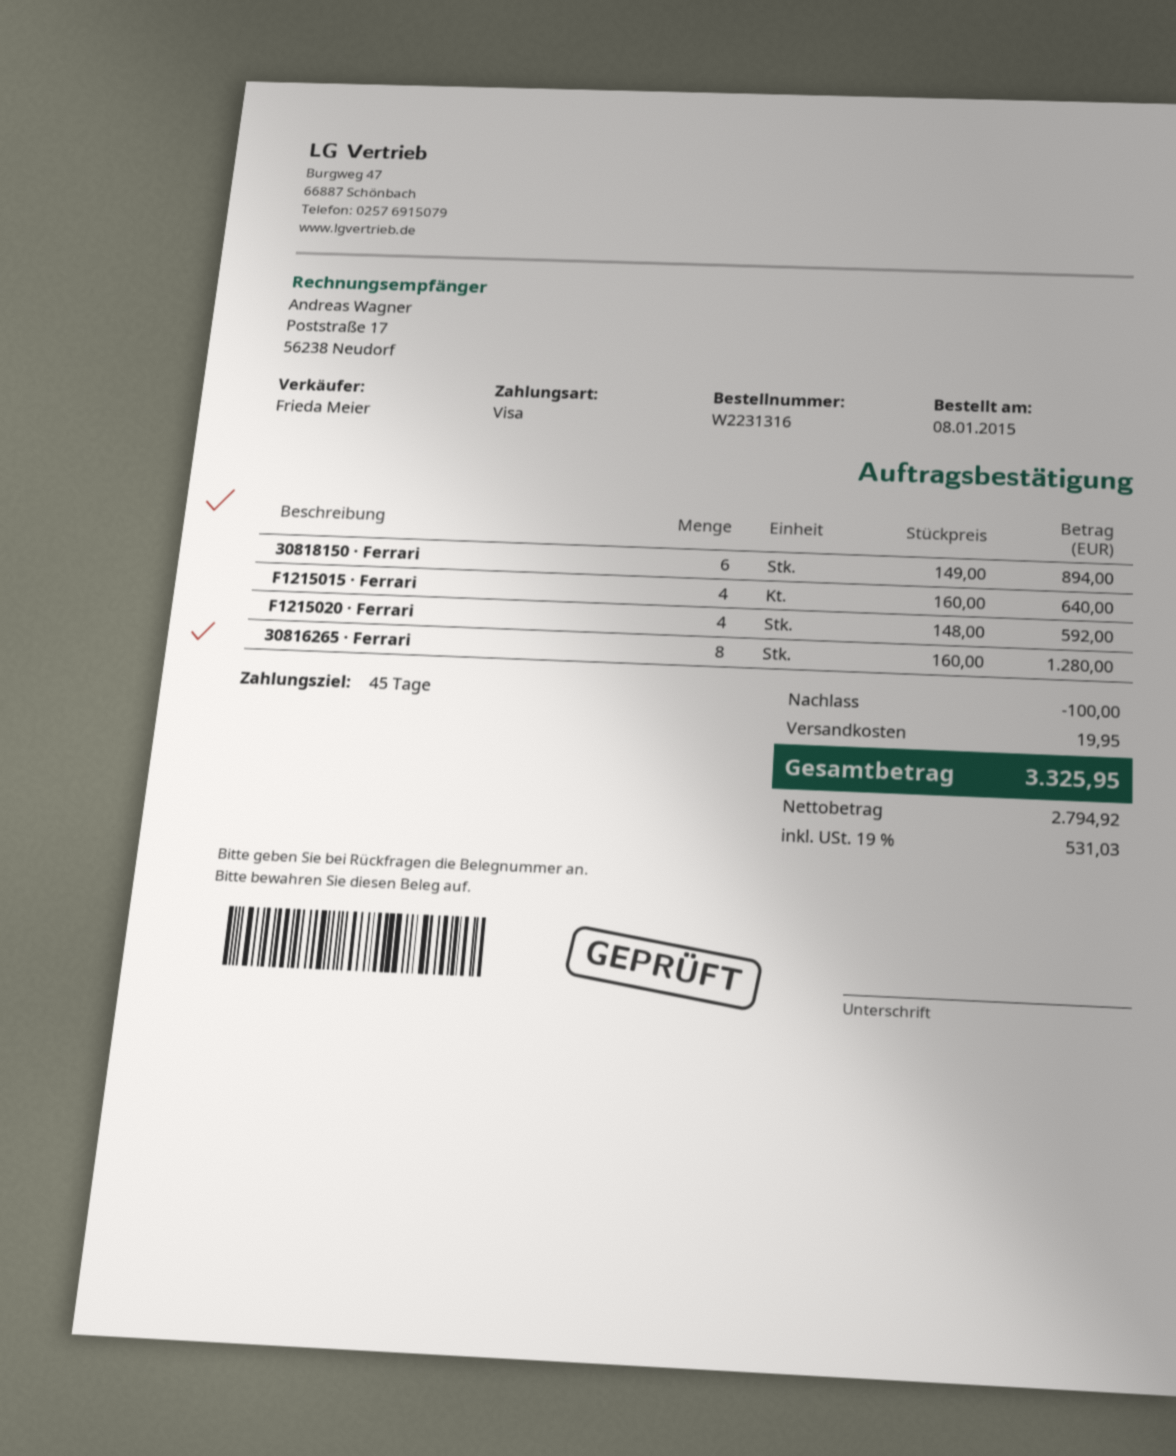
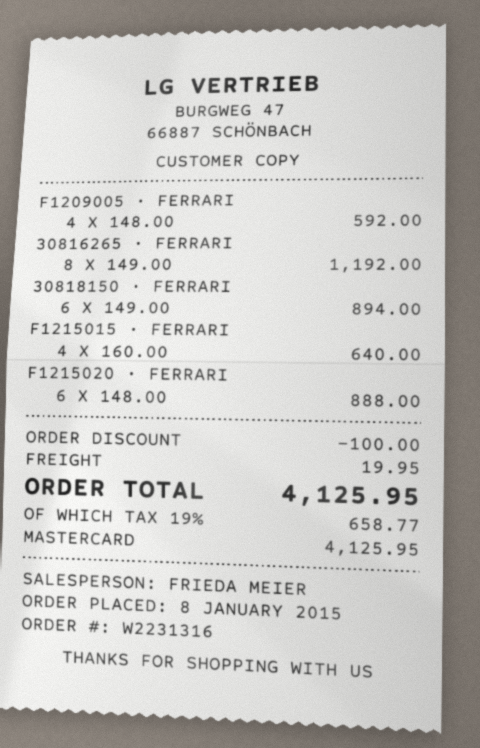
payment method: Visa -> Mastercard
F1215020 · Ferrari: 4 x 148.00 = 592.00 -> 6 x 148.00 = 888.00
30816265 · Ferrari: 8 x 160.00 = 1280.00 -> 8 x 149.00 = 1192.00
F1209005 · FERRARI: none -> 4 x 148.00 = 592.00
tax: 19% = 531.03 -> 19% = 658.77
total: 3325.95 -> 4125.95

